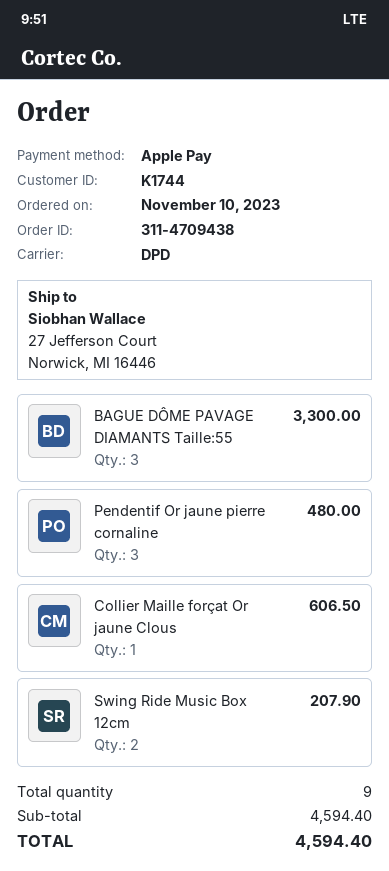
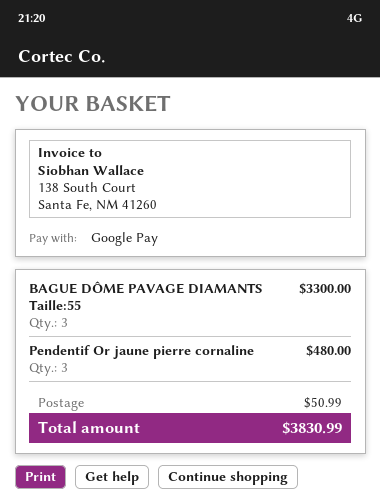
payment method: Apple Pay -> Google Pay
Collier Maille forçat Or jaune Clous: 1 for 606.50 -> none
Swing Ride Music Box 12cm: 2 for 207.90 -> none
shipping: none -> 50.99
total: 4594.40 -> 3830.99

